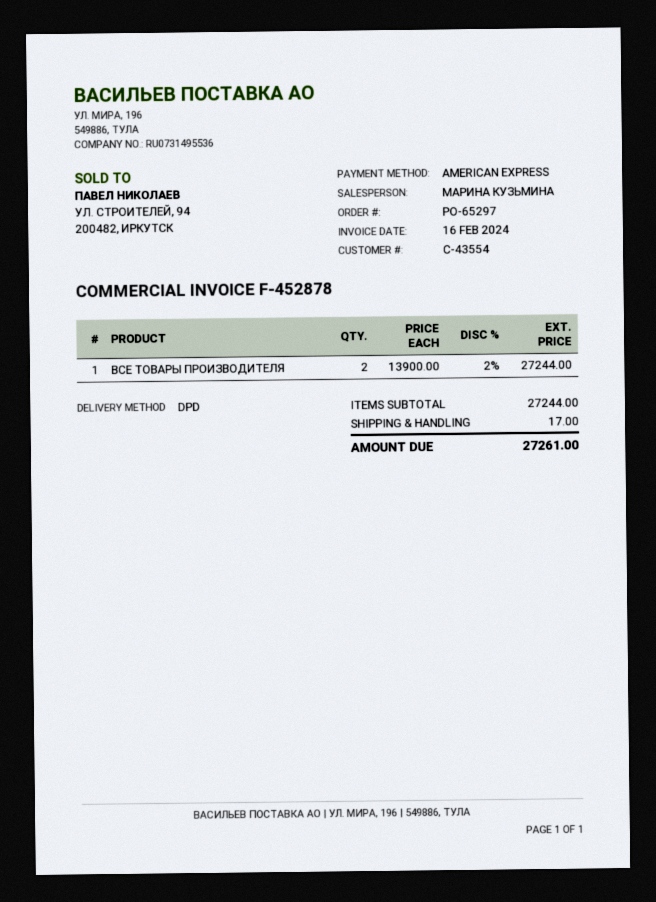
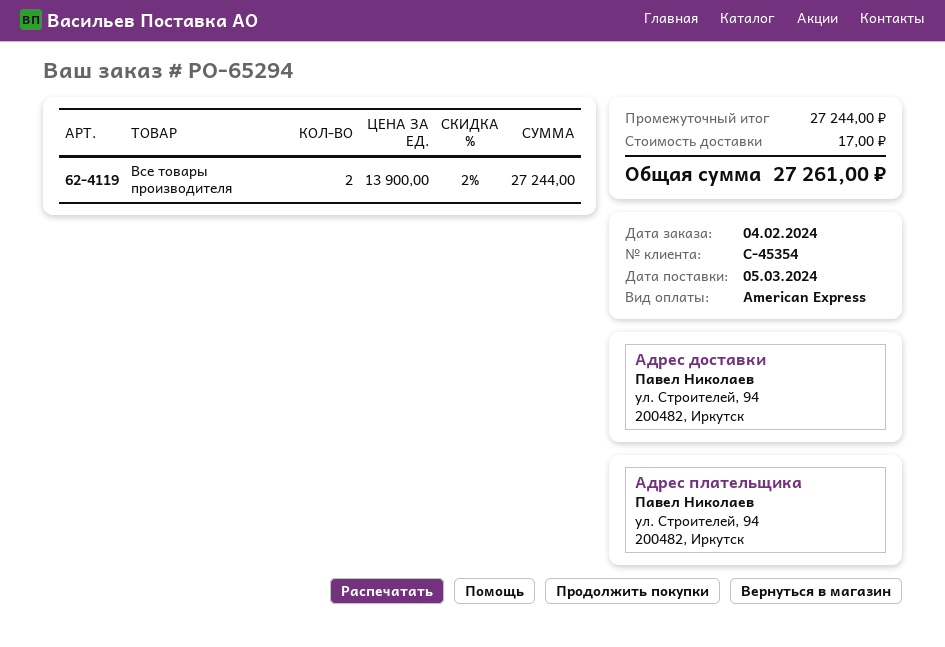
order number: PO-65297 -> PO-65294
customer number: C-43554 -> C-45354

